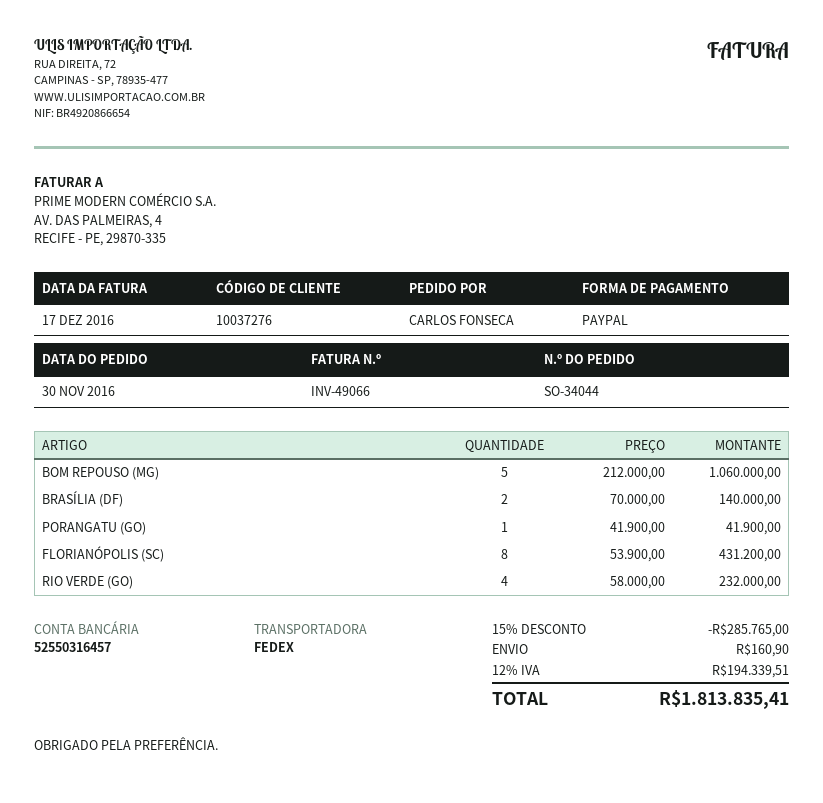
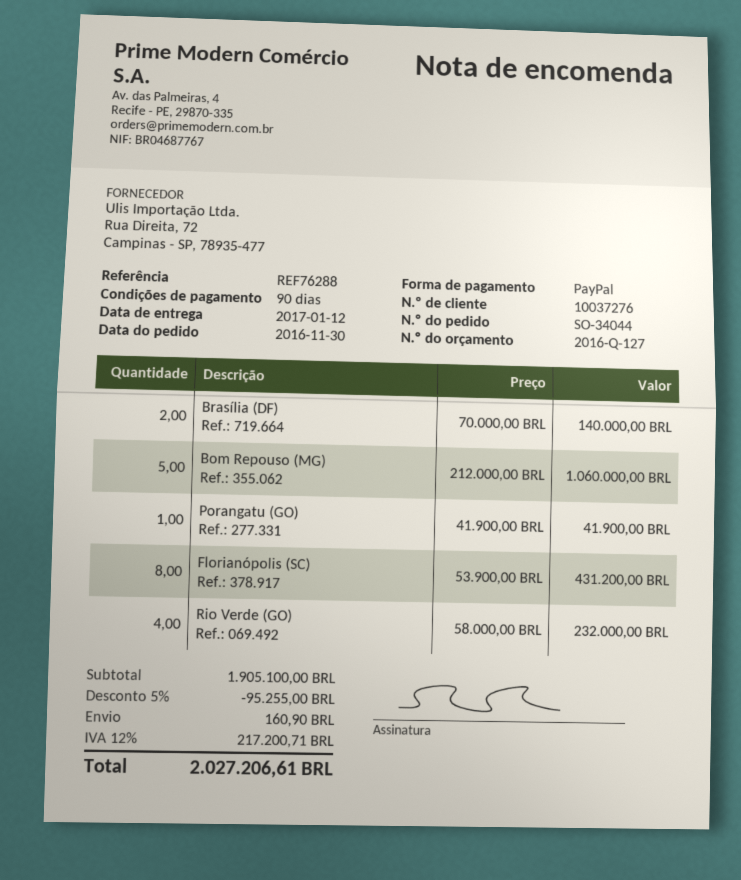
discount: 15% = 285765.00 -> 5% = 95255.00
tax: 12% = 194339.51 -> 12% = 217200.71
total: 1813835.41 -> 2027206.61

